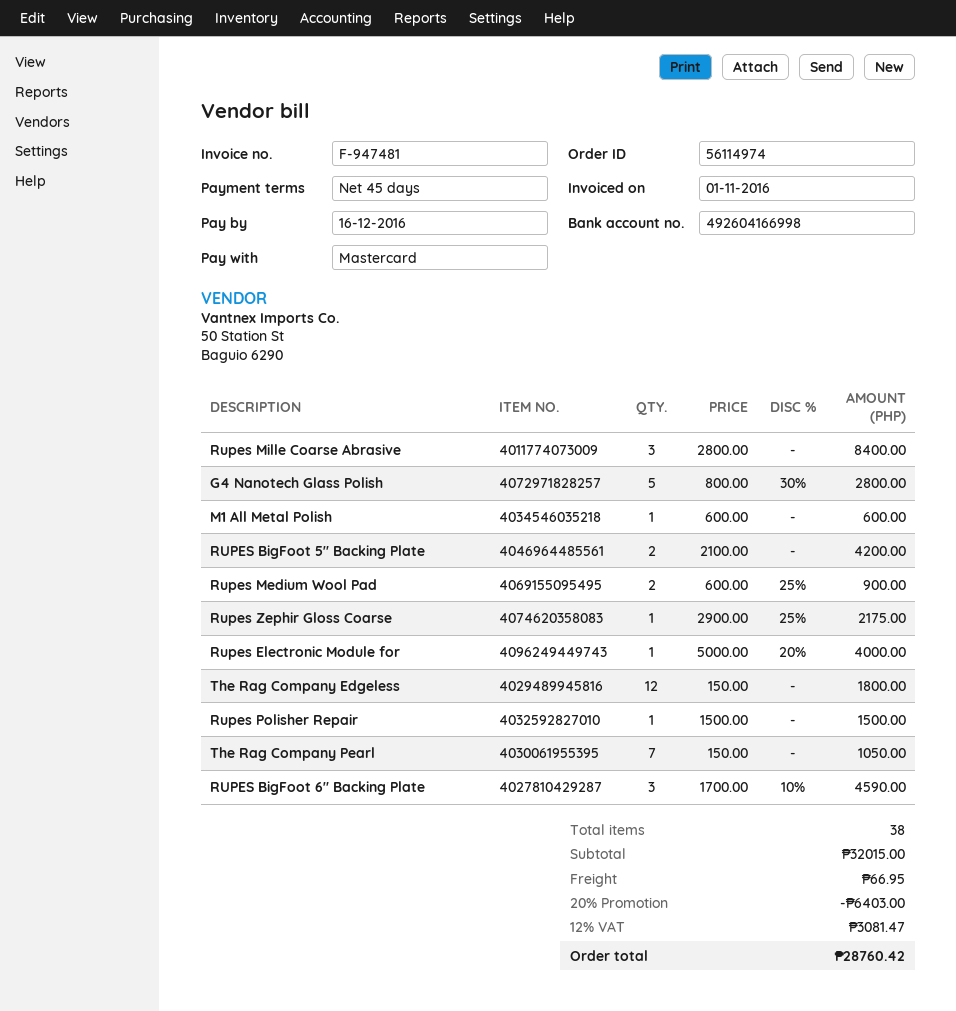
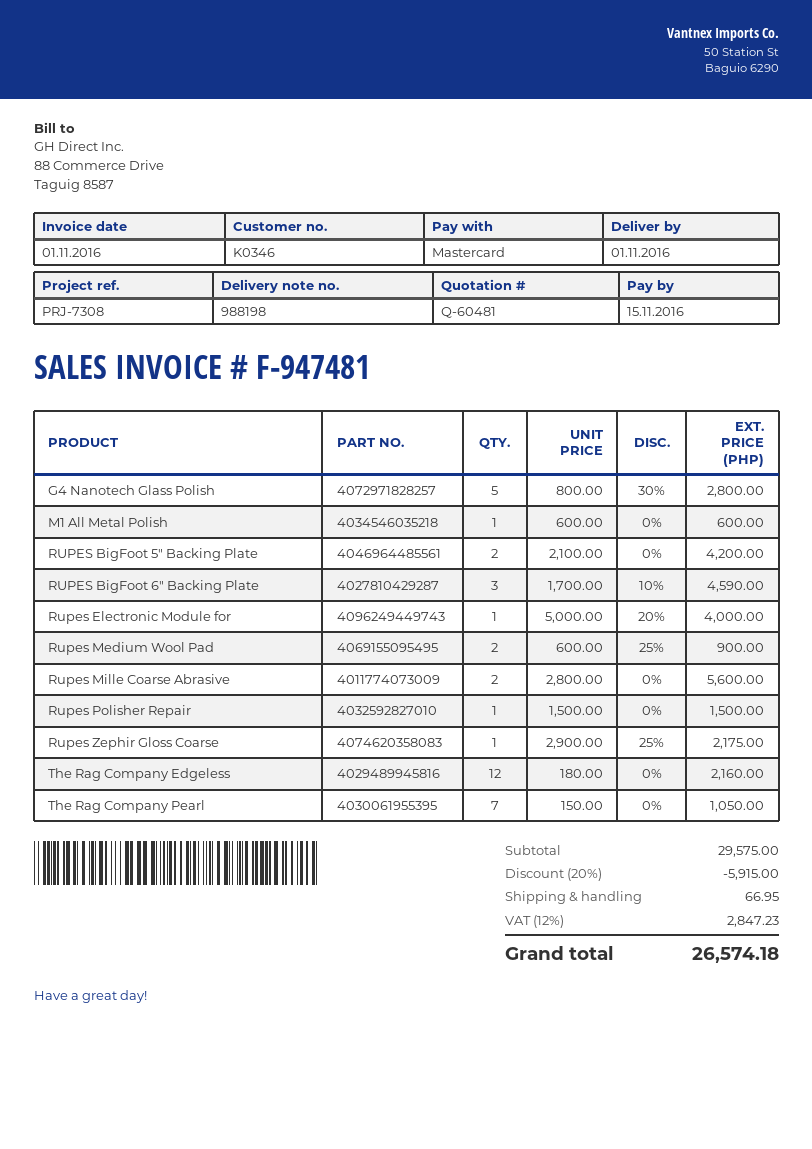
due date: 2016-12-16 -> 2016-11-15
Rupes Mille Coarse Abrasive: 3 x 2800.00 = 8400.00 -> 2 x 2800.00 = 5600.00
The Rag Company Edgeless: 12 x 150.00 = 1800.00 -> 12 x 180.00 = 2160.00
subtotal: 32015.00 -> 29575.00
discount: 20% = 6403.00 -> 20% = 5915.00
tax: 12% = 3081.47 -> 12% = 2847.23
total: 28760.42 -> 26574.18

